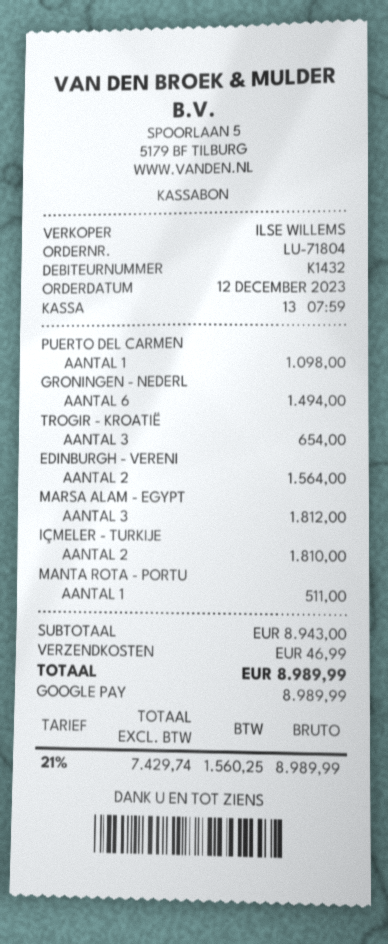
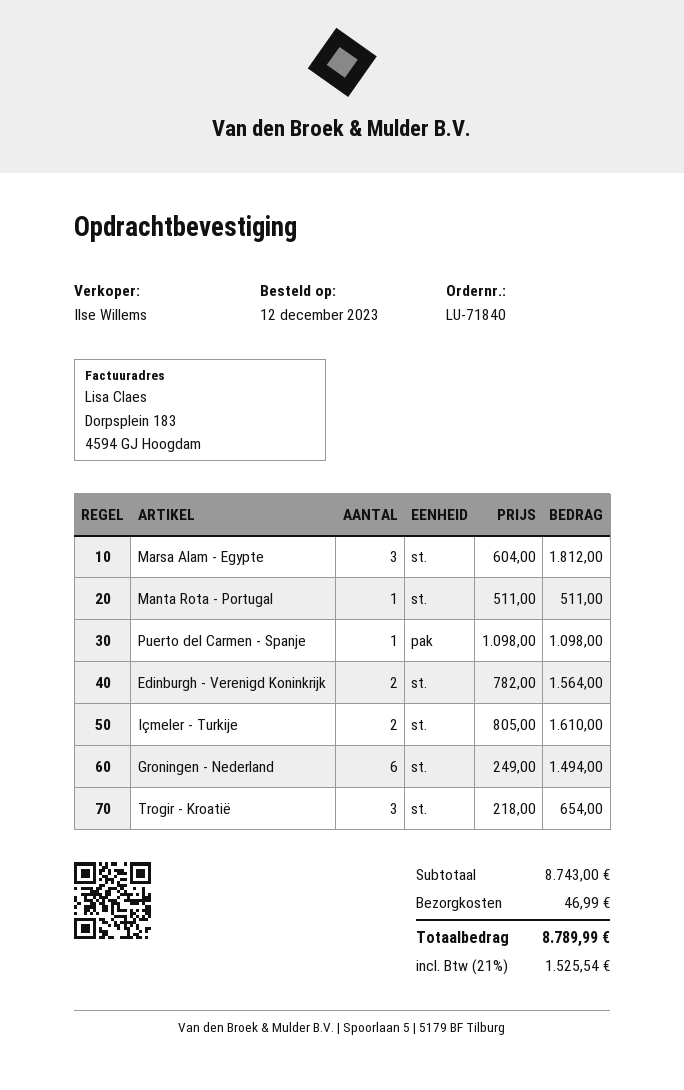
order number: LU-71804 -> LU-71840
IÇMELER - TURKIJE: 2 for 1810.00 -> 2 for 1610.00
subtotal: 8943.00 -> 8743.00
tax: 21% = 1560.25 -> 21% = 1525.54
total: 8989.99 -> 8789.99

